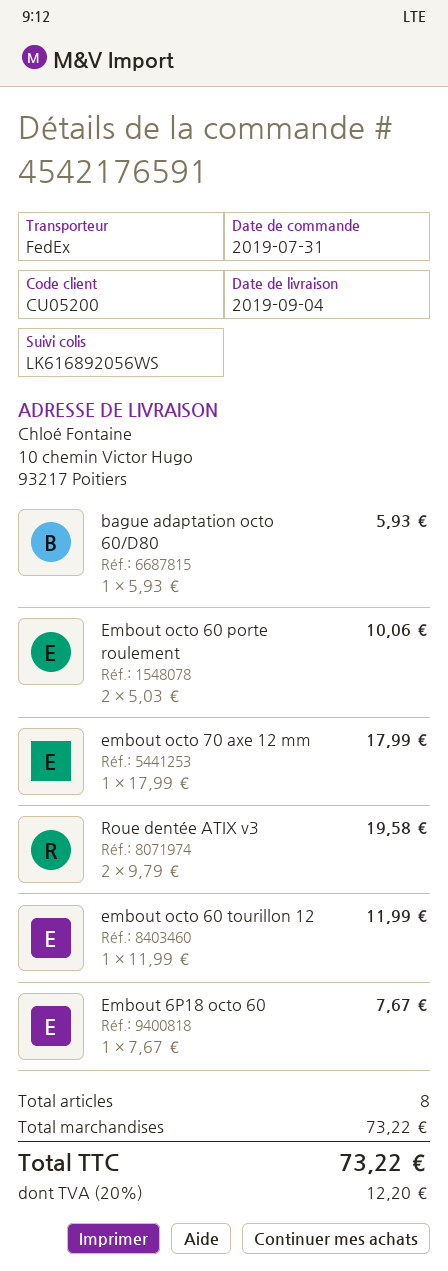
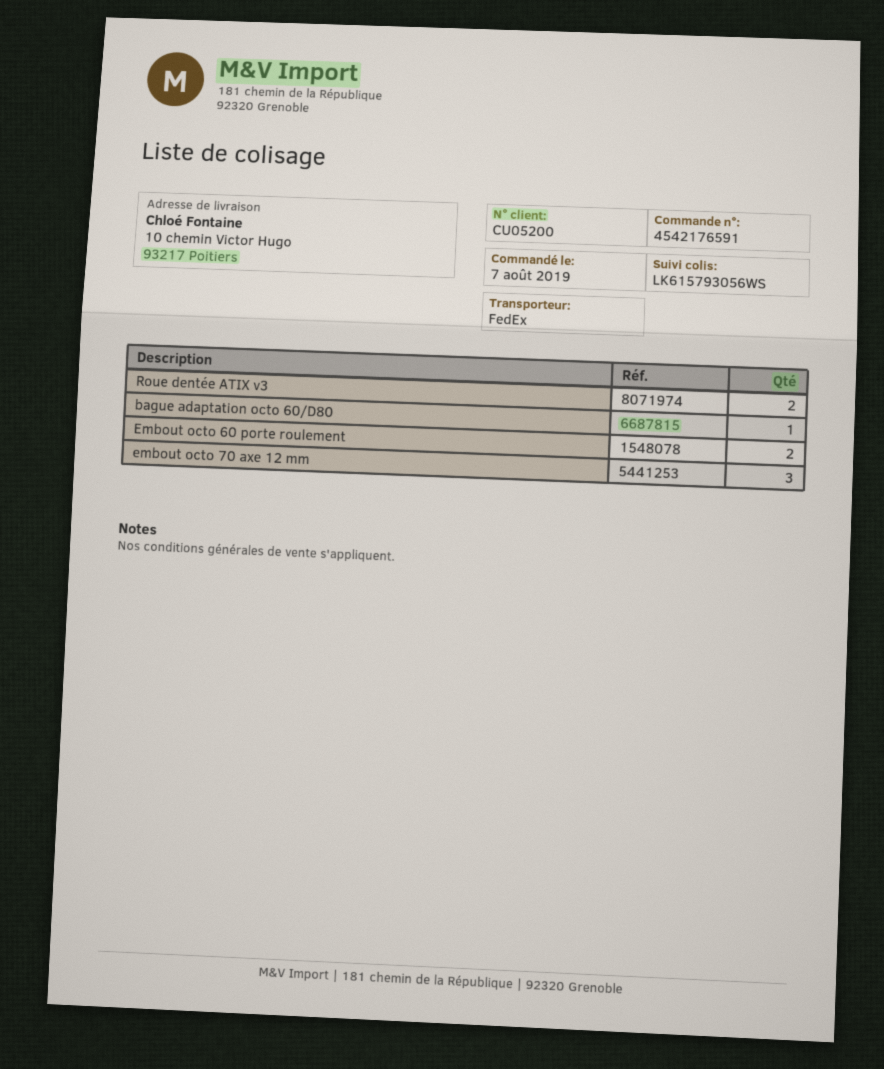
order date: 2019-07-31 -> 2019-08-07
tracking number: LK616892056WS -> LK615793056WS
embout octo 70 axe 12 mm: 1 -> 3
embout octo 60 tourillon 12: 1 -> none
Embout 6P18 octo 60: 1 -> none

